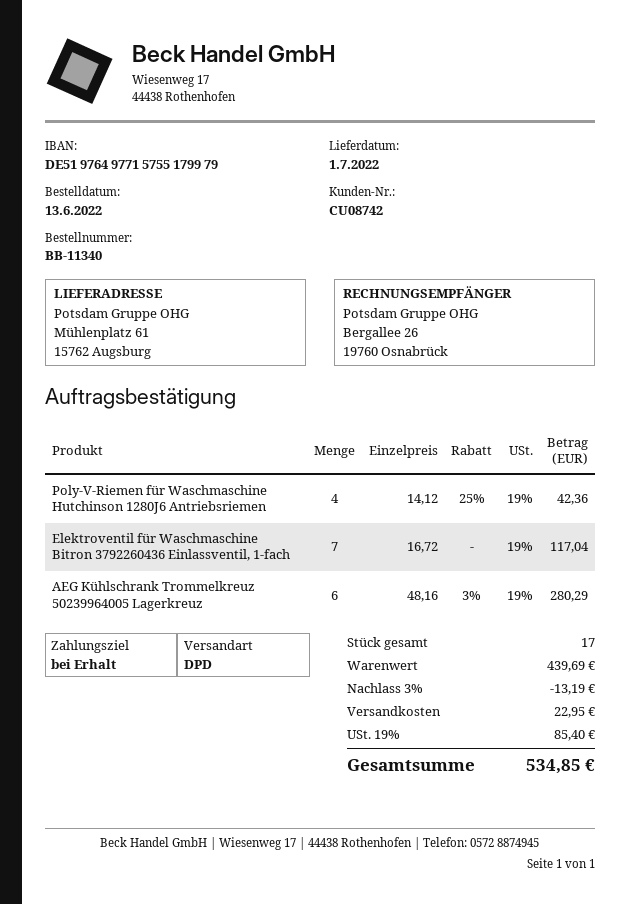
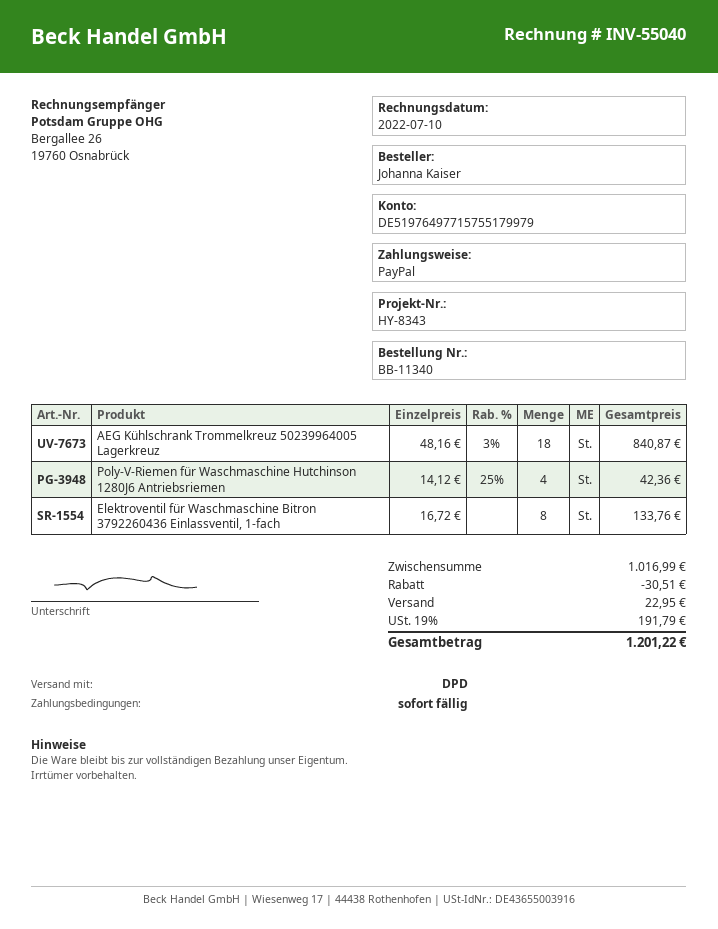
Elektroventil für Waschmaschine Bitron 3792260436 Einlassventil, 1-fach: 7 x 16.72 = 117.04 -> 8 x 16.72 = 133.76
AEG Kühlschrank Trommelkreuz 50239964005 Lagerkreuz: 6 x 48.16 - 3% = 280.29 -> 18 x 48.16 - 3% = 840.87
subtotal: 439.69 -> 1016.99
discount: 13.19 -> 30.51
tax: 19% = 85.40 -> 19% = 191.79
total: 534.85 -> 1201.22

